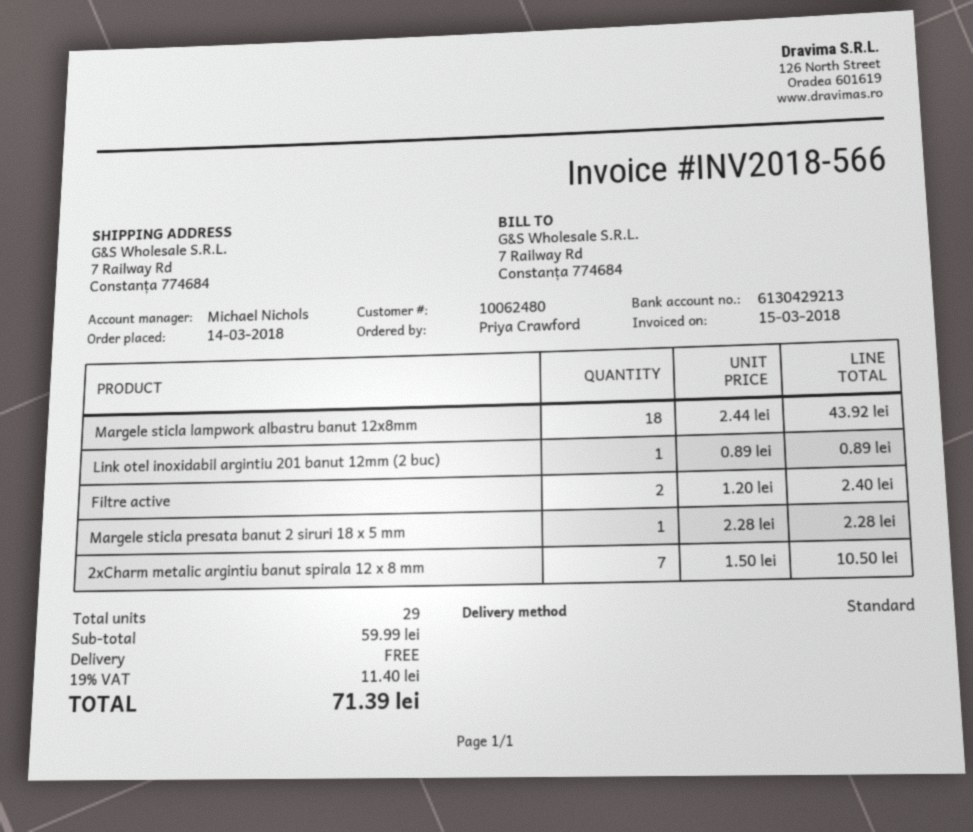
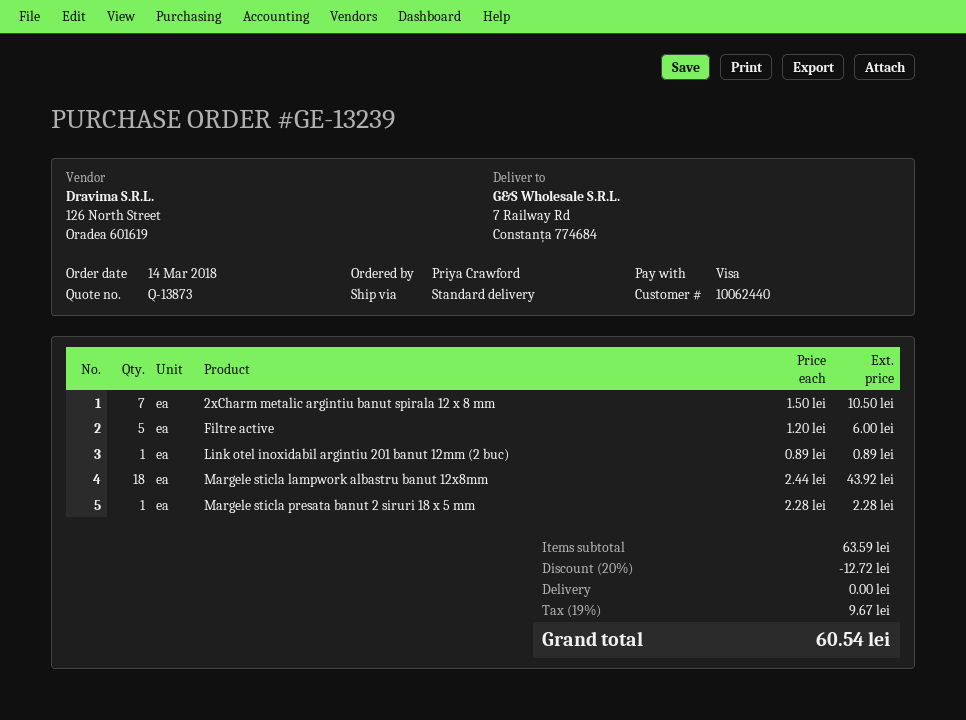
customer number: 10062480 -> 10062440
Filtre active: 2 x 1.20 = 2.40 -> 5 x 1.20 = 6.00
subtotal: 59.99 -> 63.59
discount: none -> 20% = 12.72
tax: 19% = 11.40 -> 19% = 9.67
total: 71.39 -> 60.54

